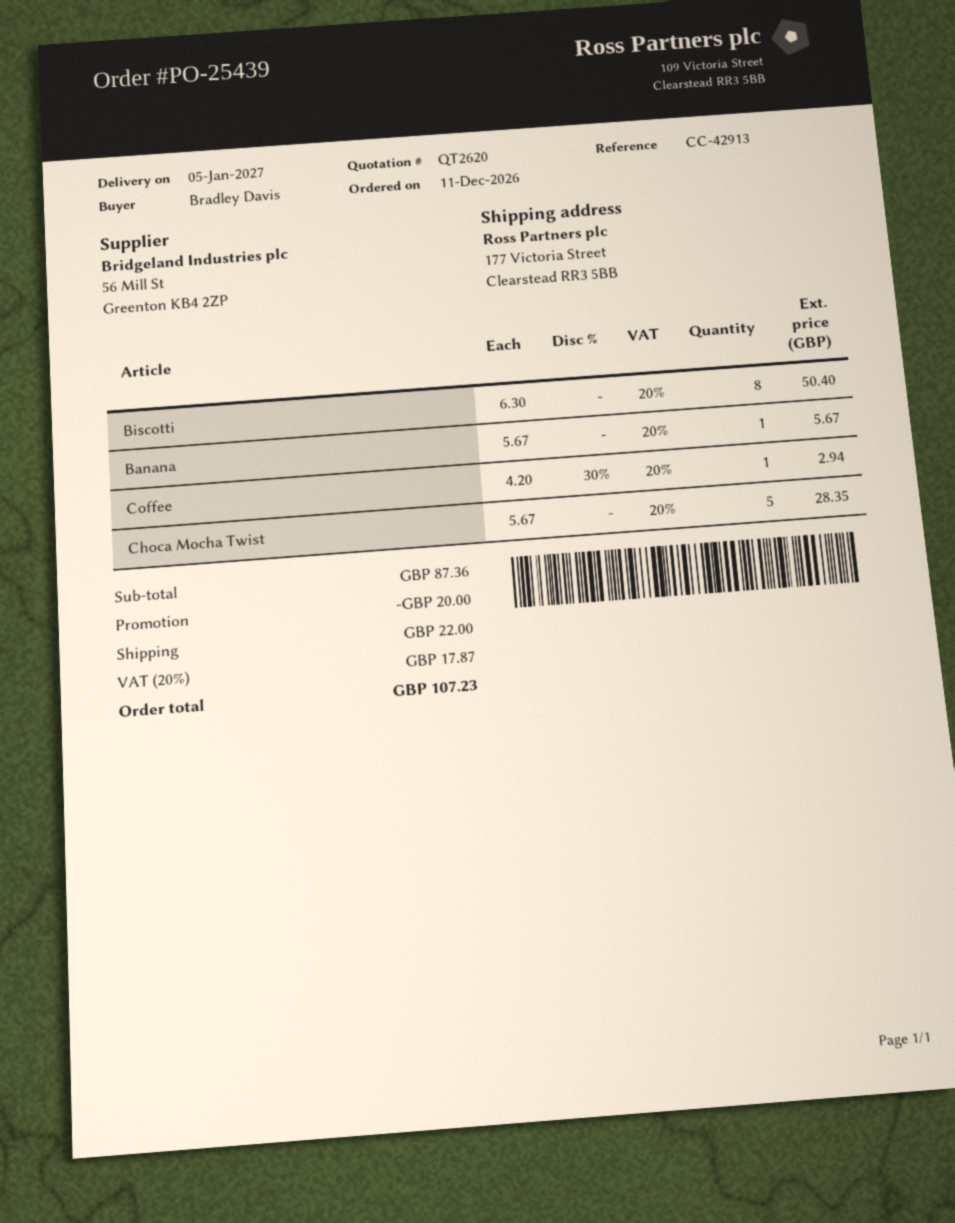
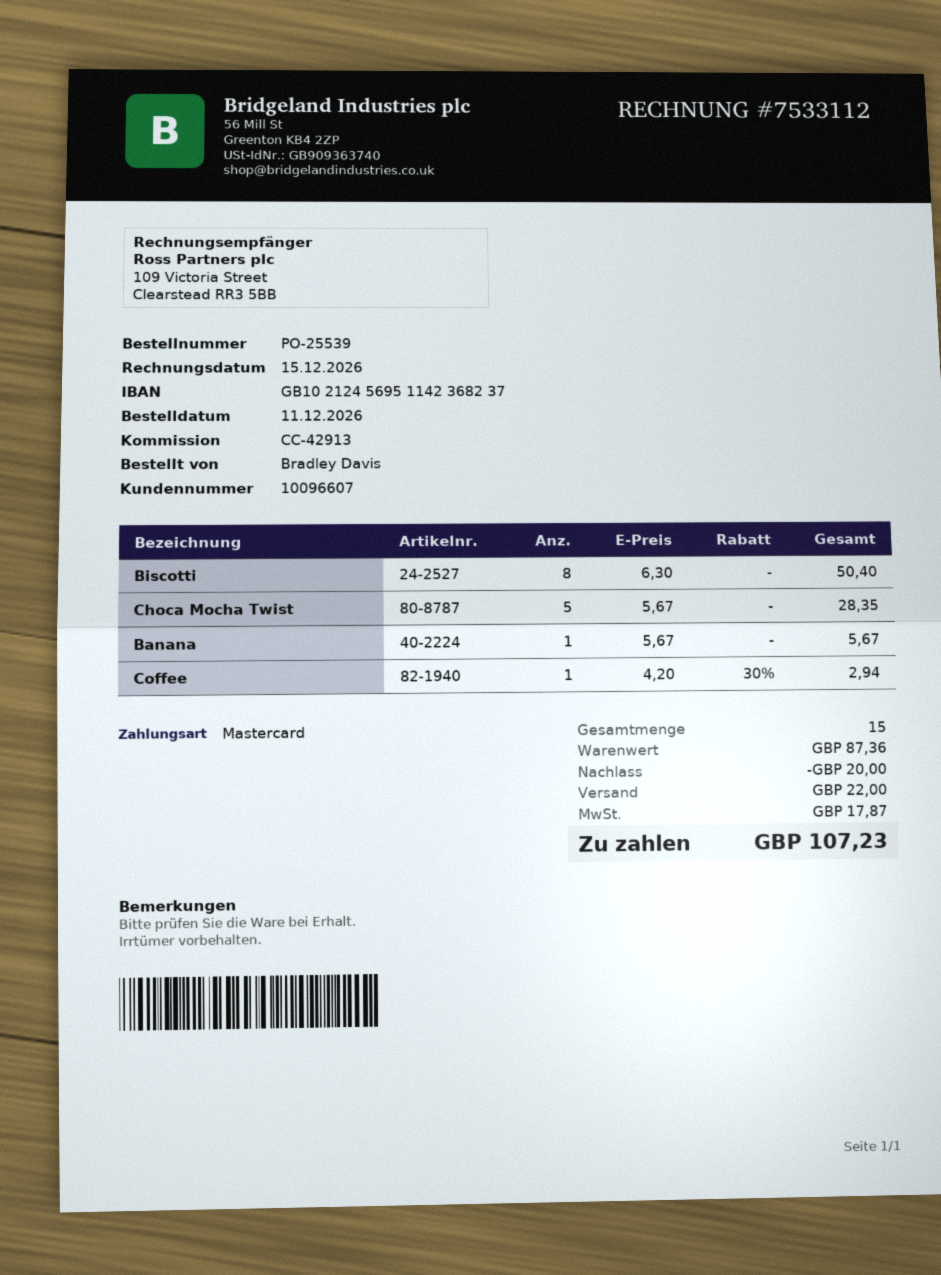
order number: PO-25439 -> PO-25539

